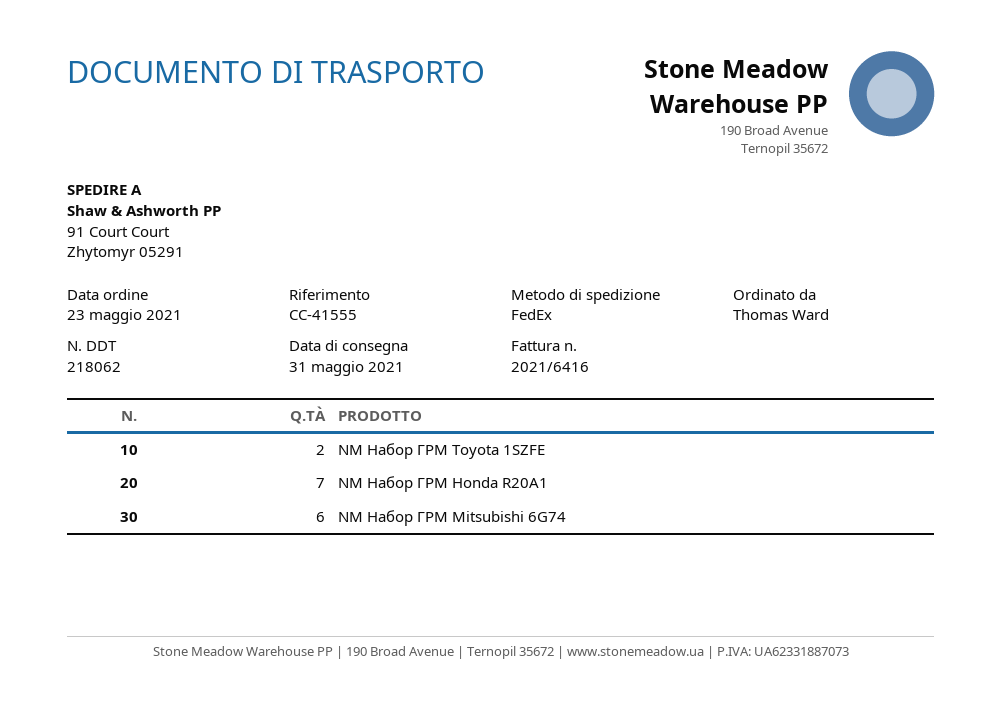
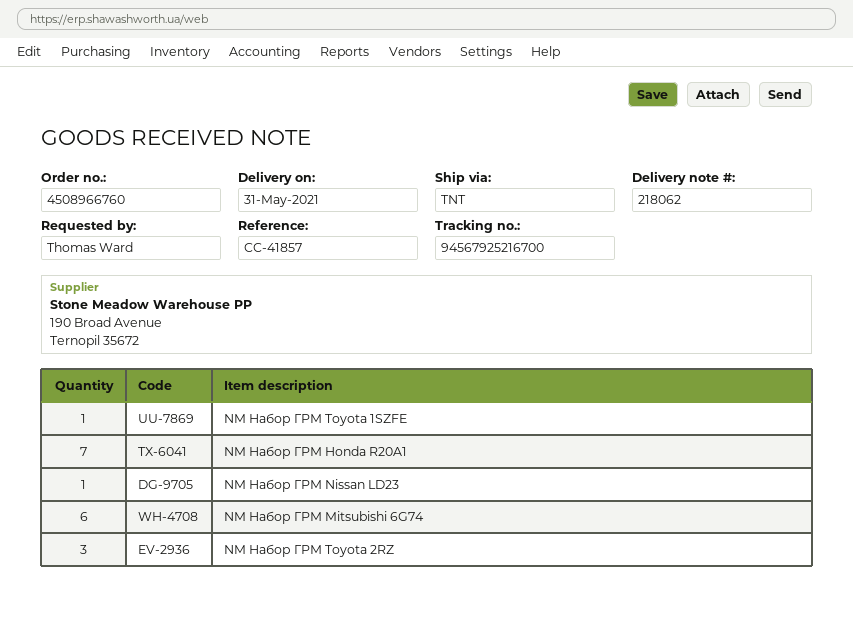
reference: CC-41555 -> CC-41857
shipping method: FedEx -> TNT
NM Набор ГРМ Toyota 1SZFE: 2 -> 1
NM Набор ГРМ Nissan LD23: none -> 1
NM Набор ГРМ Toyota 2RZ: none -> 3

